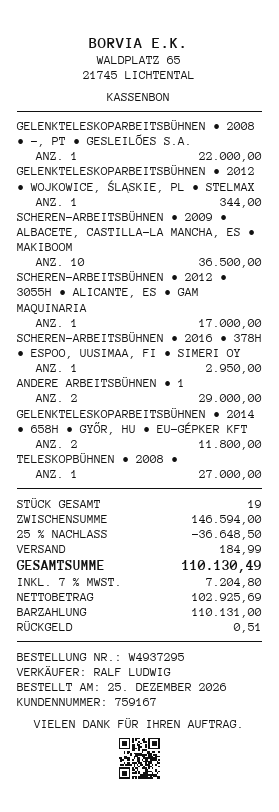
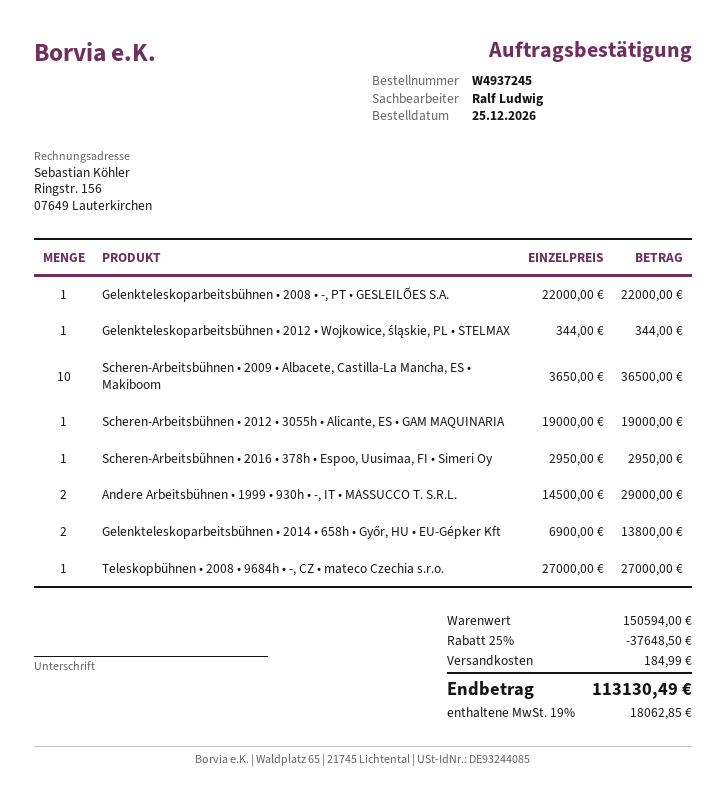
order number: W4937295 -> W4937245
SCHEREN-ARBEITSBÜHNEN • 2012 • 3055H • ALICANTE, ES • GAM MAQUINARIA: 1 for 17000.00 -> 1 for 19000.00
GELENKTELESKOPARBEITSBÜHNEN • 2014 • 658H • GYŐR, HU • EU-GÉPKER KFT: 2 for 11800.00 -> 2 for 13800.00
subtotal: 146594.00 -> 150594.00
discount: 25% = 36648.50 -> 25% = 37648.50
tax: 7% = 7204.80 -> 19% = 18062.85
total: 110130.49 -> 113130.49

